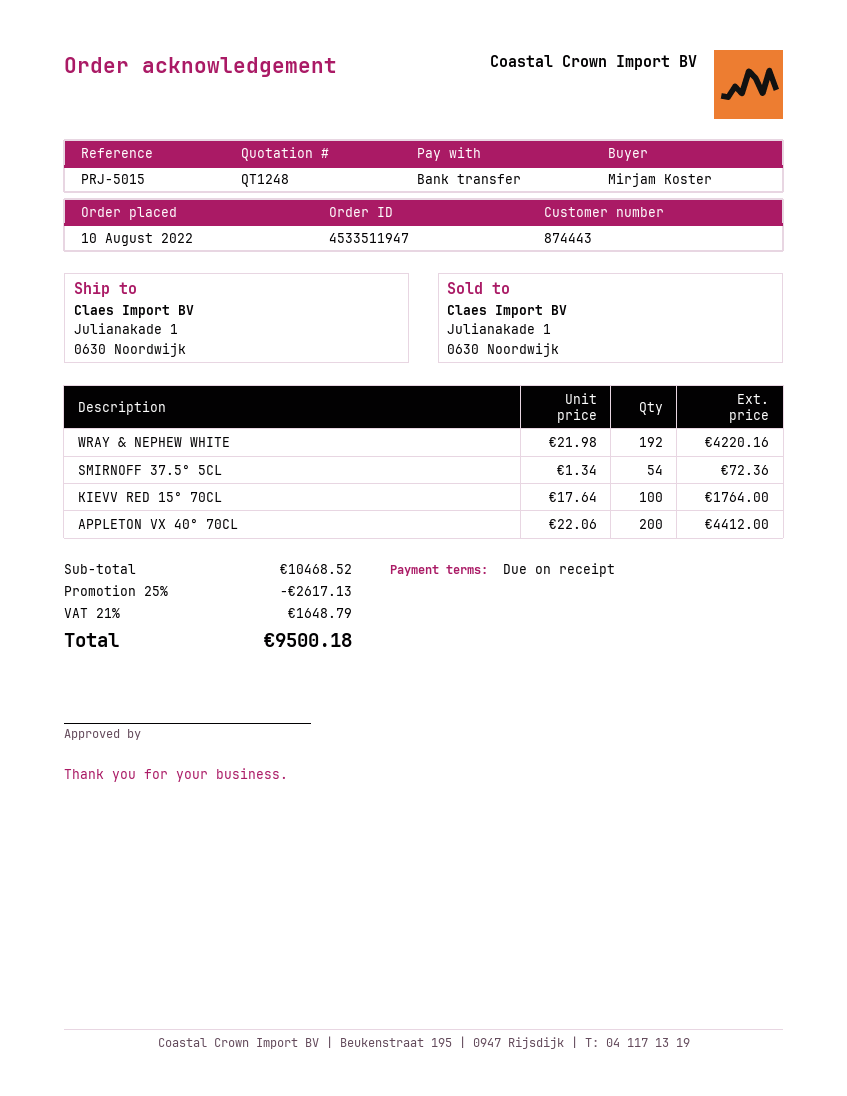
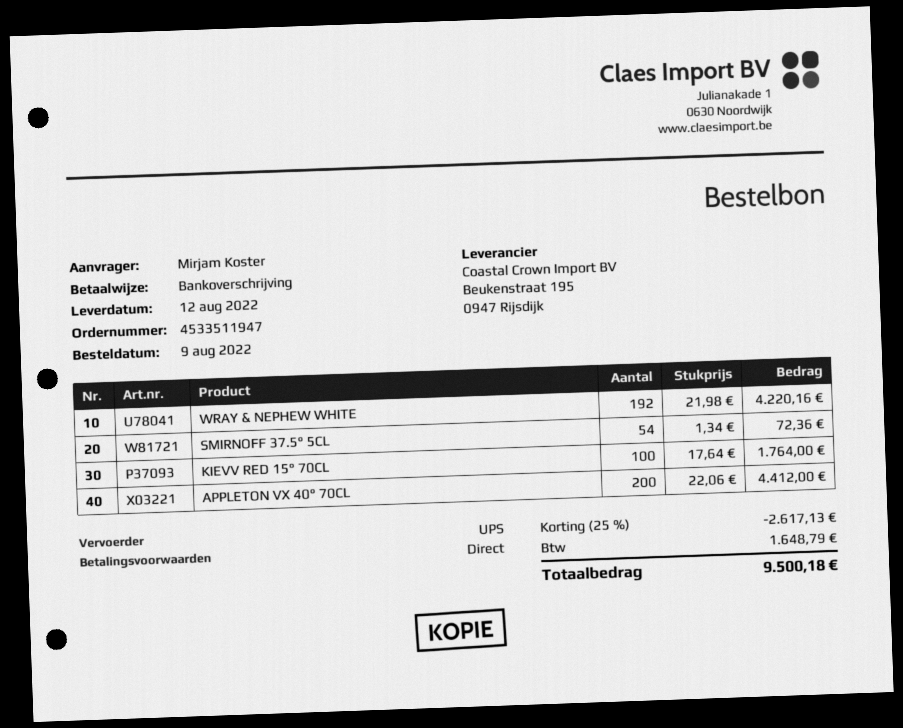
order date: 2022-08-10 -> 2022-08-09

